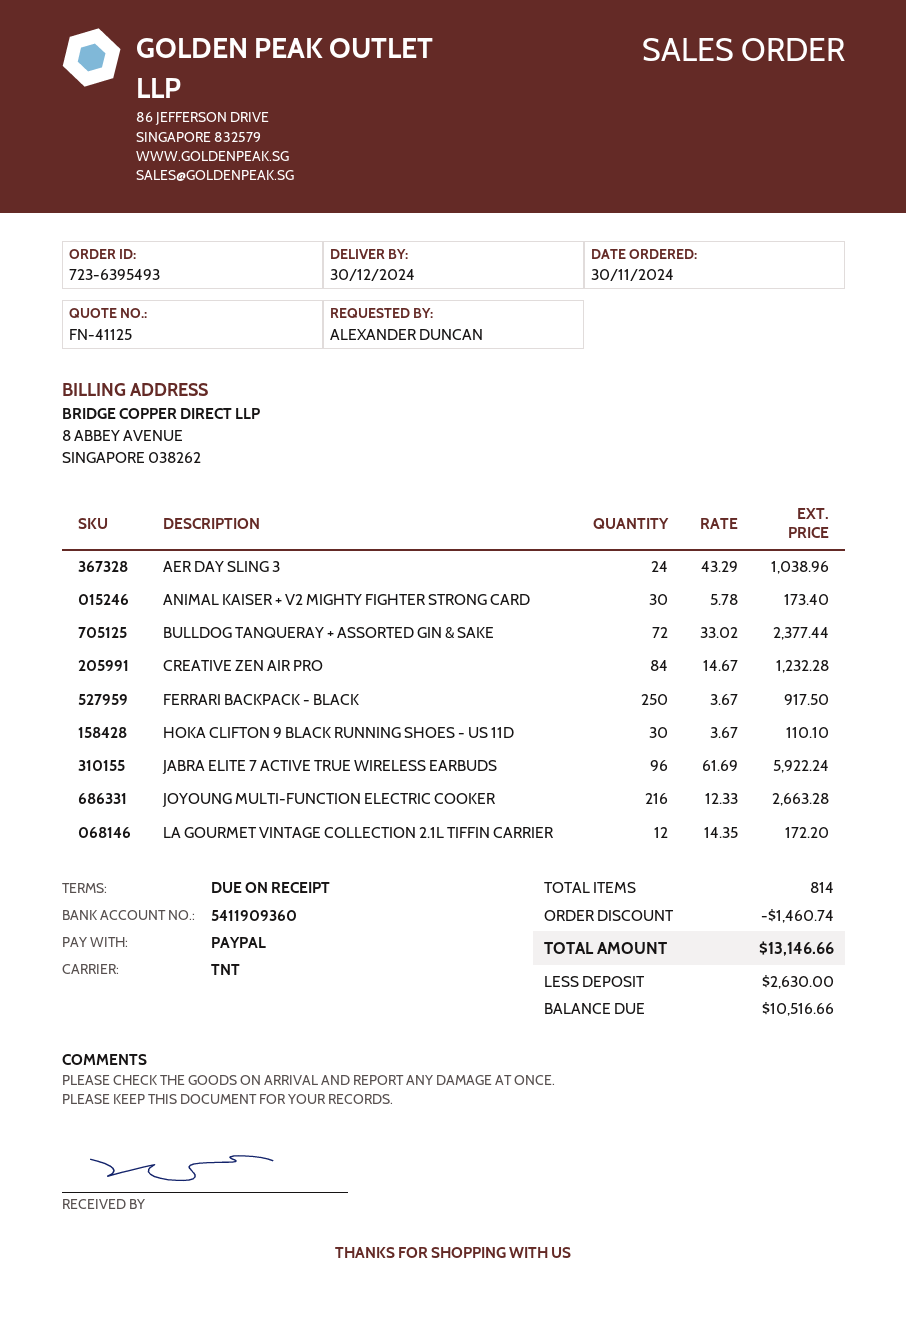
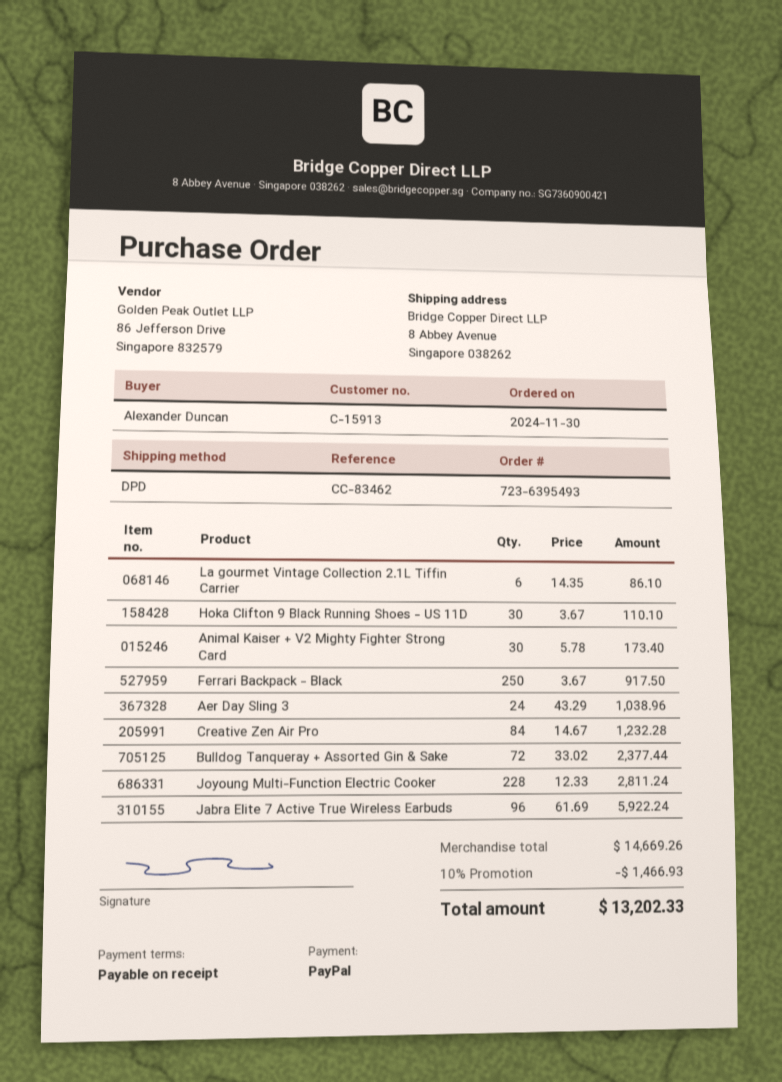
shipping method: TNT -> DPD
JOYOUNG MULTI-FUNCTION ELECTRIC COOKER: 216 x 12.33 = 2663.28 -> 228 x 12.33 = 2811.24
LA GOURMET VINTAGE COLLECTION 2.1L TIFFIN CARRIER: 12 x 14.35 = 172.20 -> 6 x 14.35 = 86.10
discount: 1460.74 -> 1466.93
total: 13146.66 -> 13202.33

